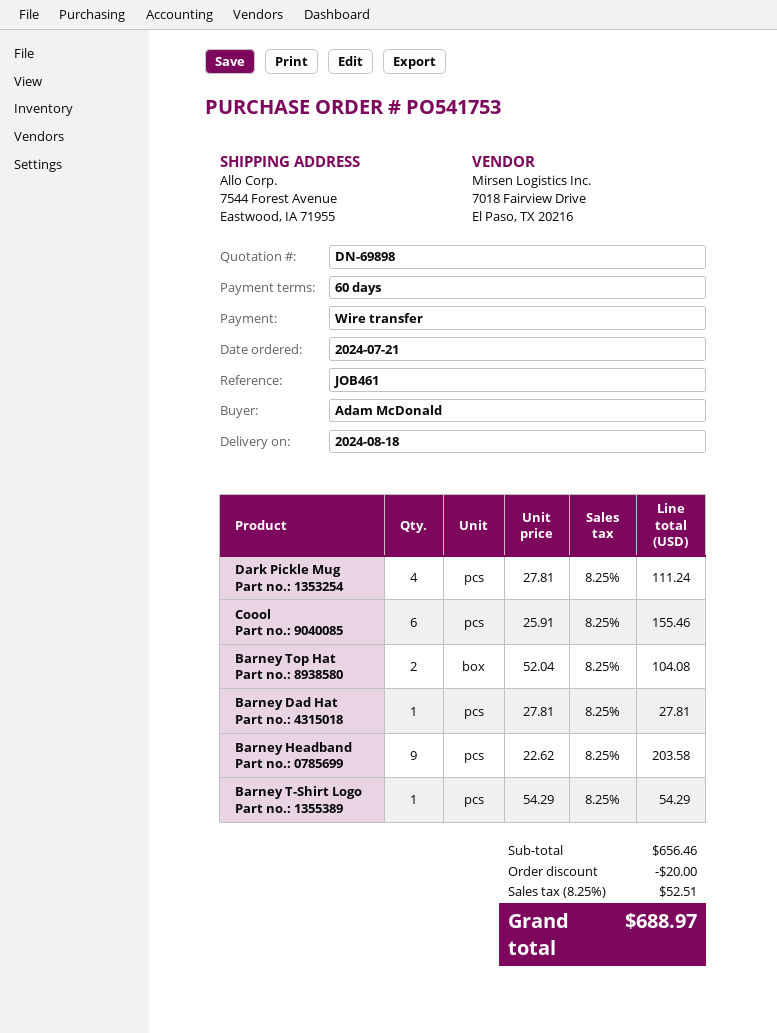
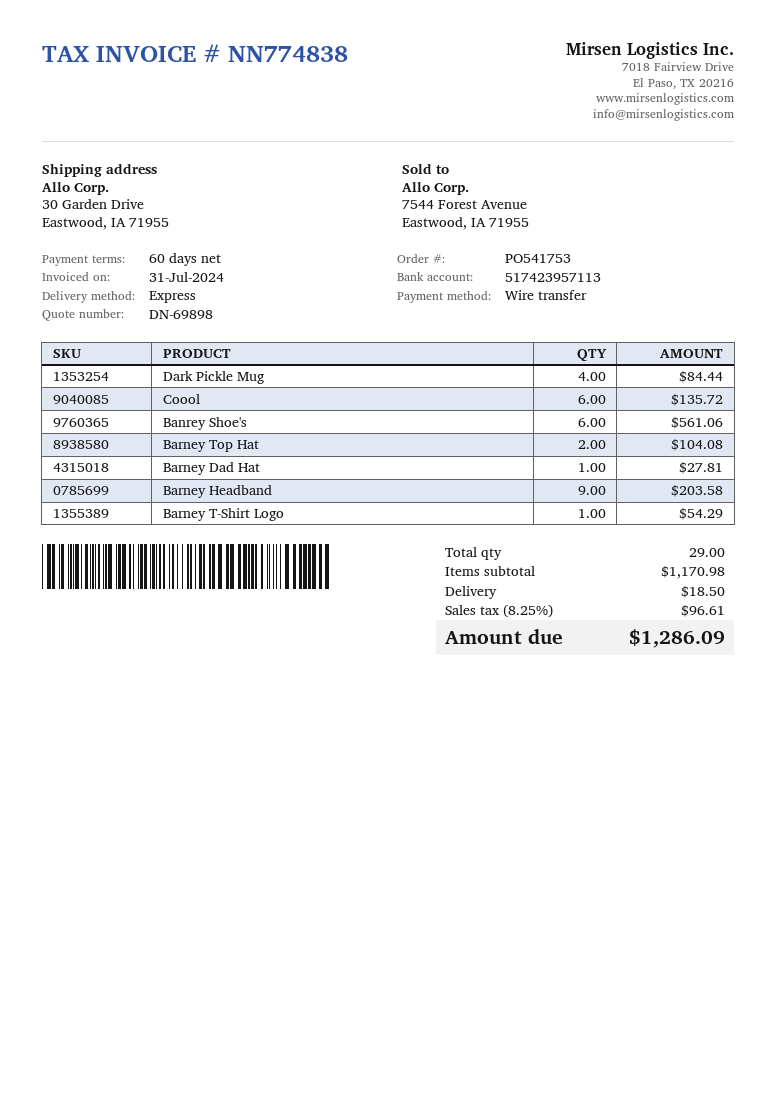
ship to: 7544 Forest Avenue, Eastwood, IA 71955 -> 30 Garden Drive, Eastwood, IA 71955
Dark Pickle Mug: 4 for 111.24 -> 4 for 84.44
Coool: 6 for 155.46 -> 6 for 135.72
Banrey Shoe's: none -> 6 for 561.06
subtotal: 656.46 -> 1170.98
discount: 20.00 -> none
shipping: none -> 18.50
tax: 8.25% = 52.51 -> 8.25% = 96.61
total: 688.97 -> 1286.09

